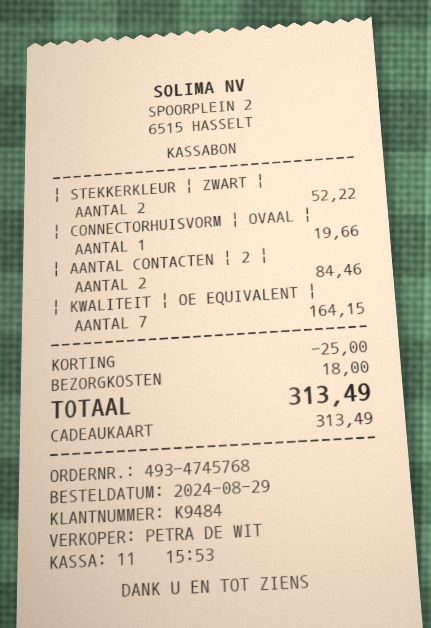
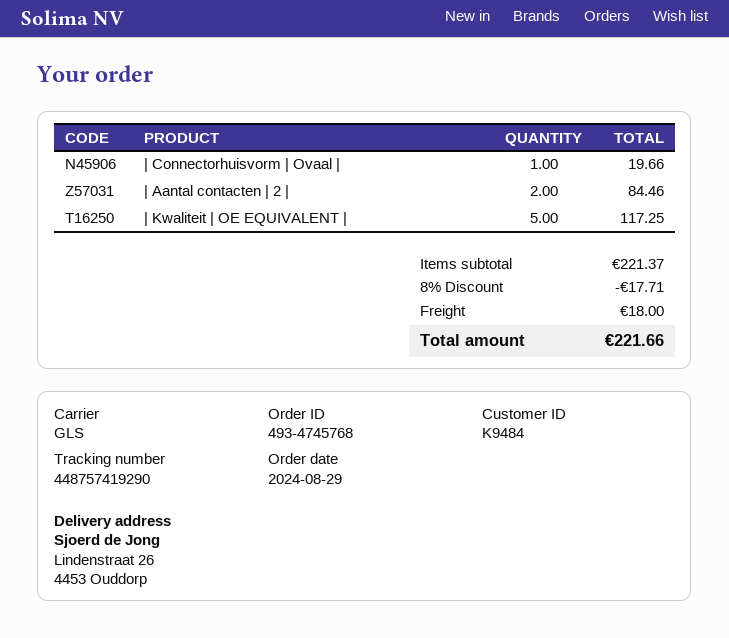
| STEKKERKLEUR | ZWART |: 2 for 52.22 -> none
| KWALITEIT | OE EQUIVALENT |: 7 for 164.15 -> 5 for 117.25
discount: 25.00 -> 17.71
total: 313.49 -> 221.66

